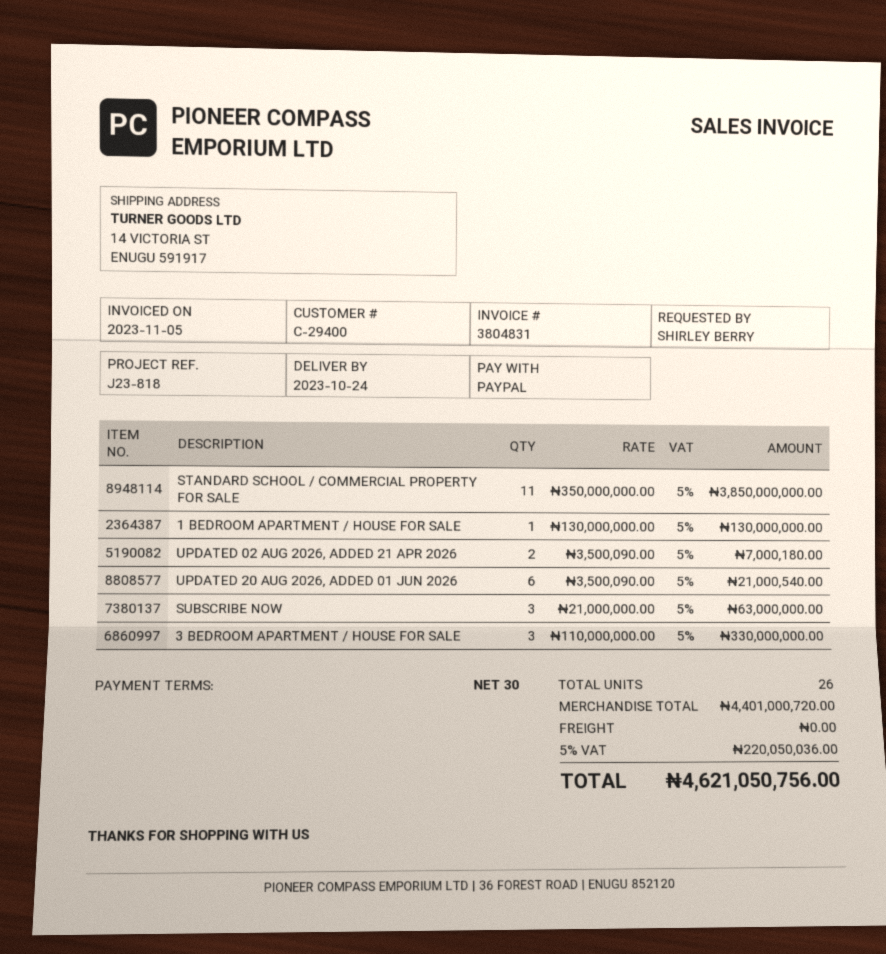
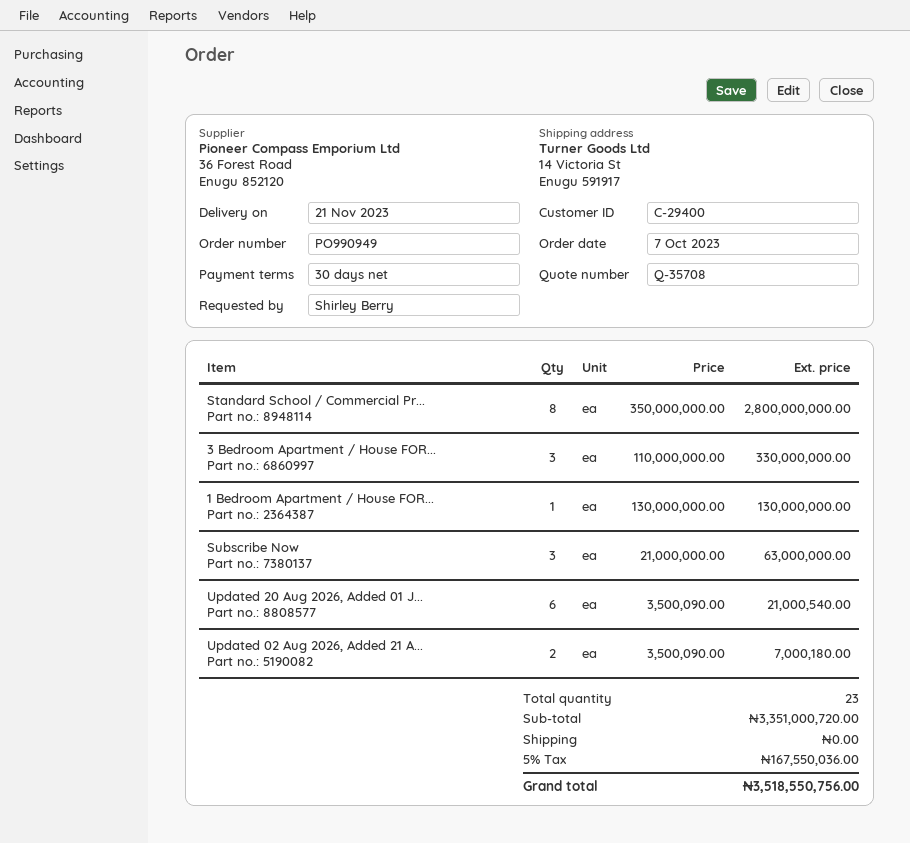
delivery date: 2023-10-24 -> 2023-11-21
STANDARD SCHOOL / COMMERCIAL PROPERTY FOR SALE: 11 x 350000000.00 = 3850000000.00 -> 8 x 350000000.00 = 2800000000.00
total quantity: 26 -> 23
subtotal: 4401000720.00 -> 3351000720.00
tax: 5% = 220050036.00 -> 5% = 167550036.00
total: 4621050756.00 -> 3518550756.00

